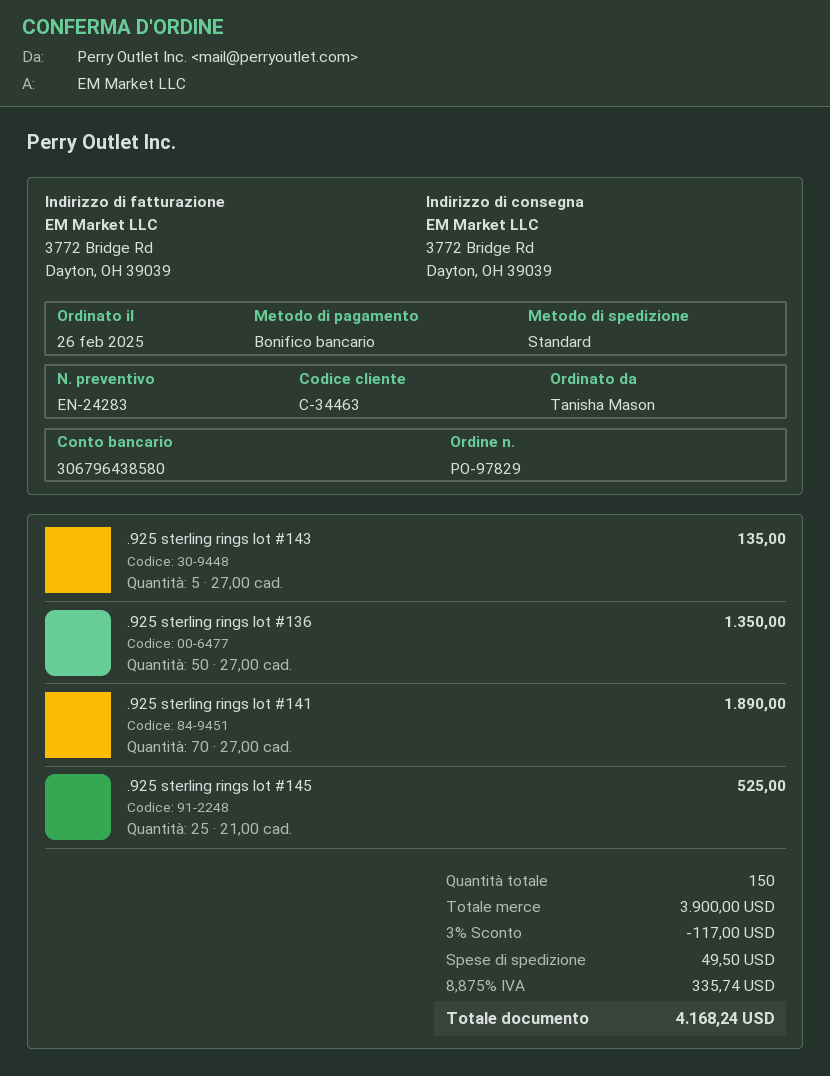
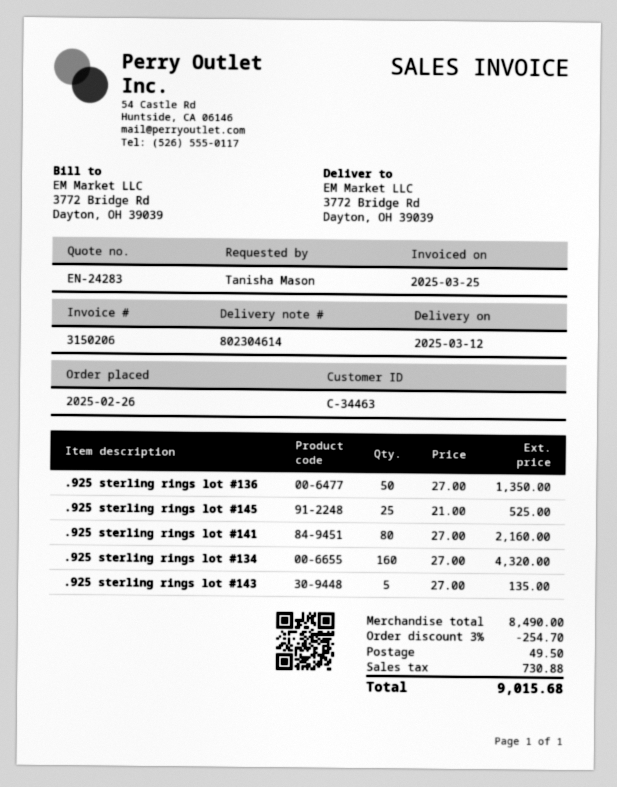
.925 sterling rings lot #141: 70 x 27.00 = 1890.00 -> 80 x 27.00 = 2160.00
.925 sterling rings lot #134: none -> 160 x 27.00 = 4320.00
subtotal: 3900.00 -> 8490.00
discount: 3% = 117.00 -> 3% = 254.70
tax: 335.74 -> 730.88
total: 4168.24 -> 9015.68

